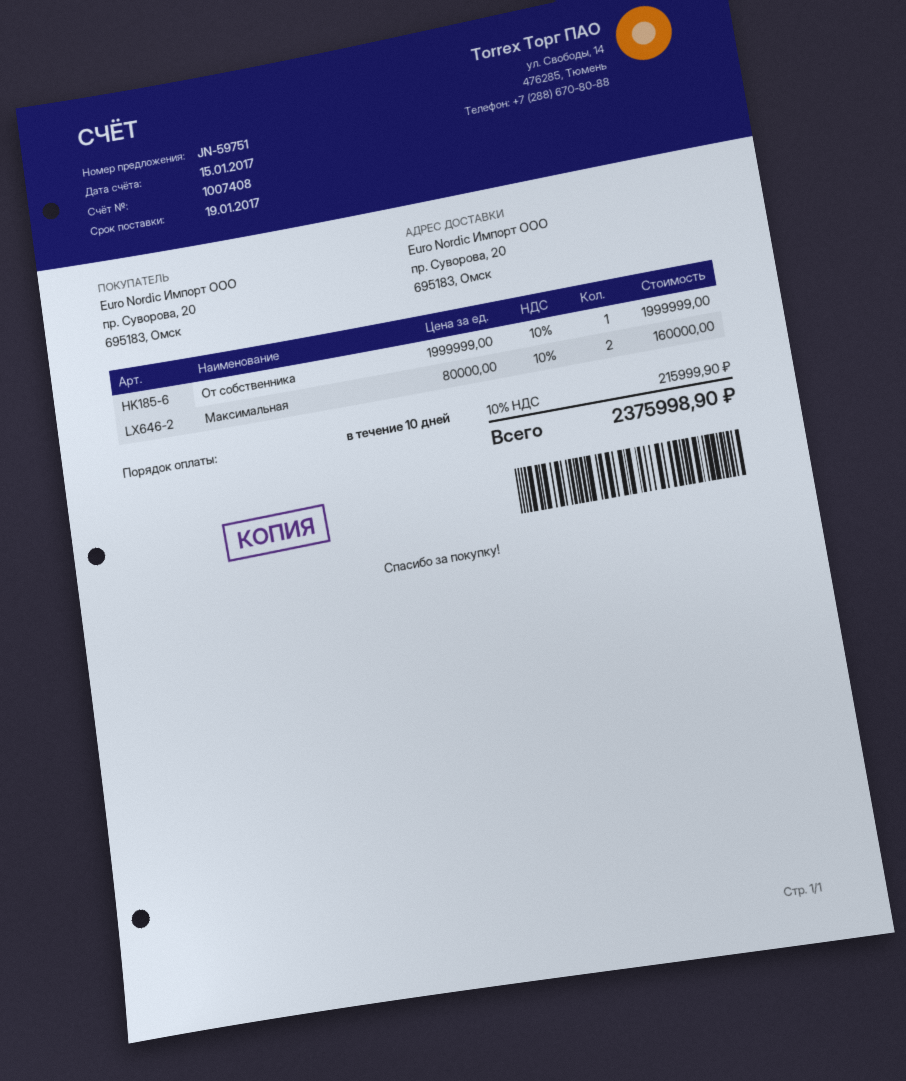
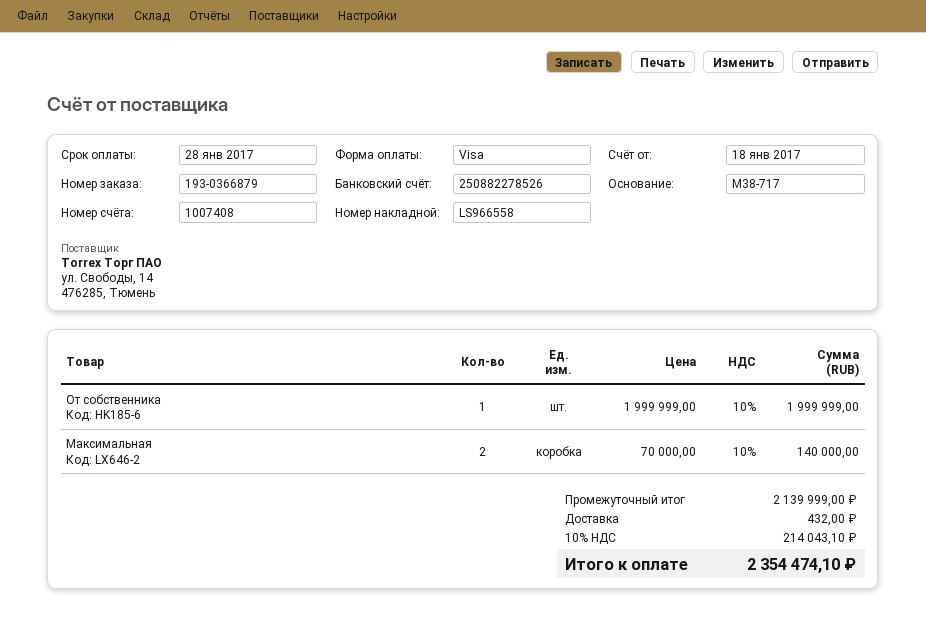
invoice date: 2017-01-15 -> 2017-01-18
Максимальная: 2 x 80000.00 = 160000.00 -> 2 x 70000.00 = 140000.00
shipping: none -> 432.00
tax: 10% = 215999.90 -> 10% = 214043.10
total: 2375998.90 -> 2354474.10

